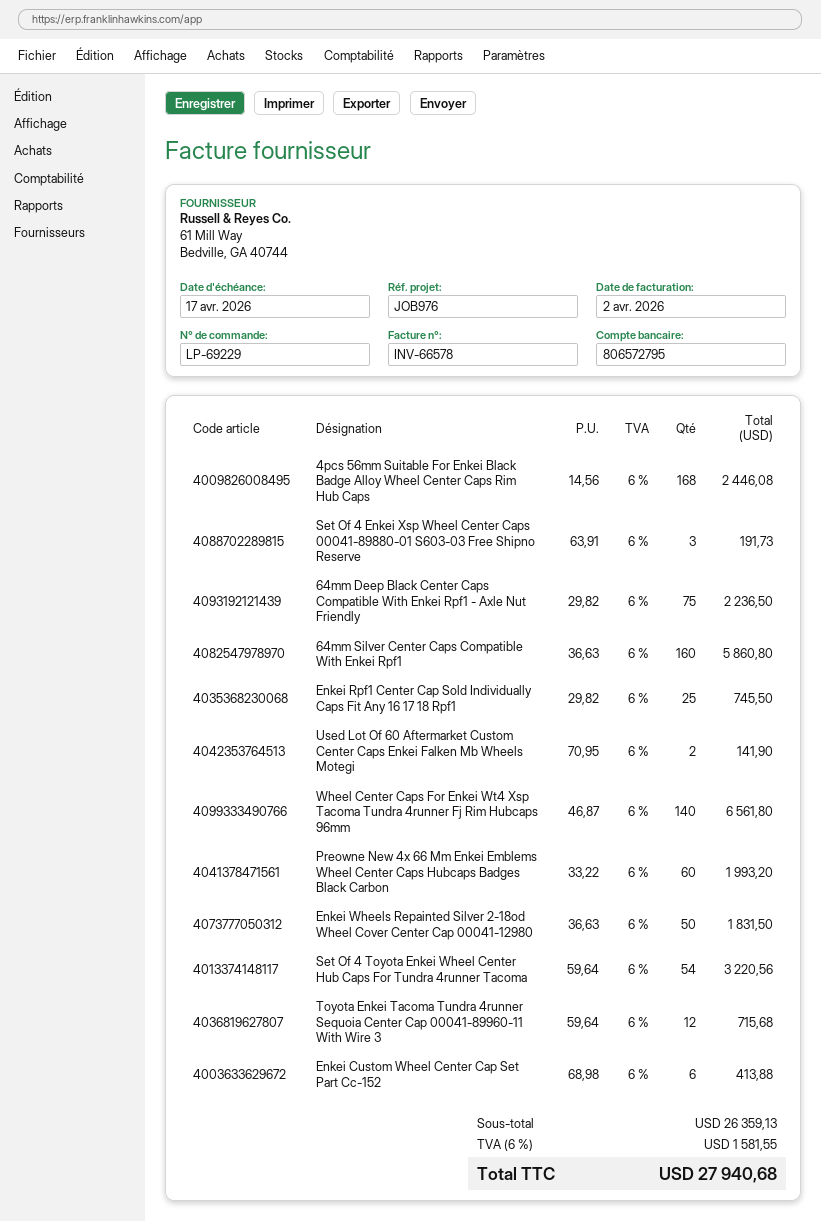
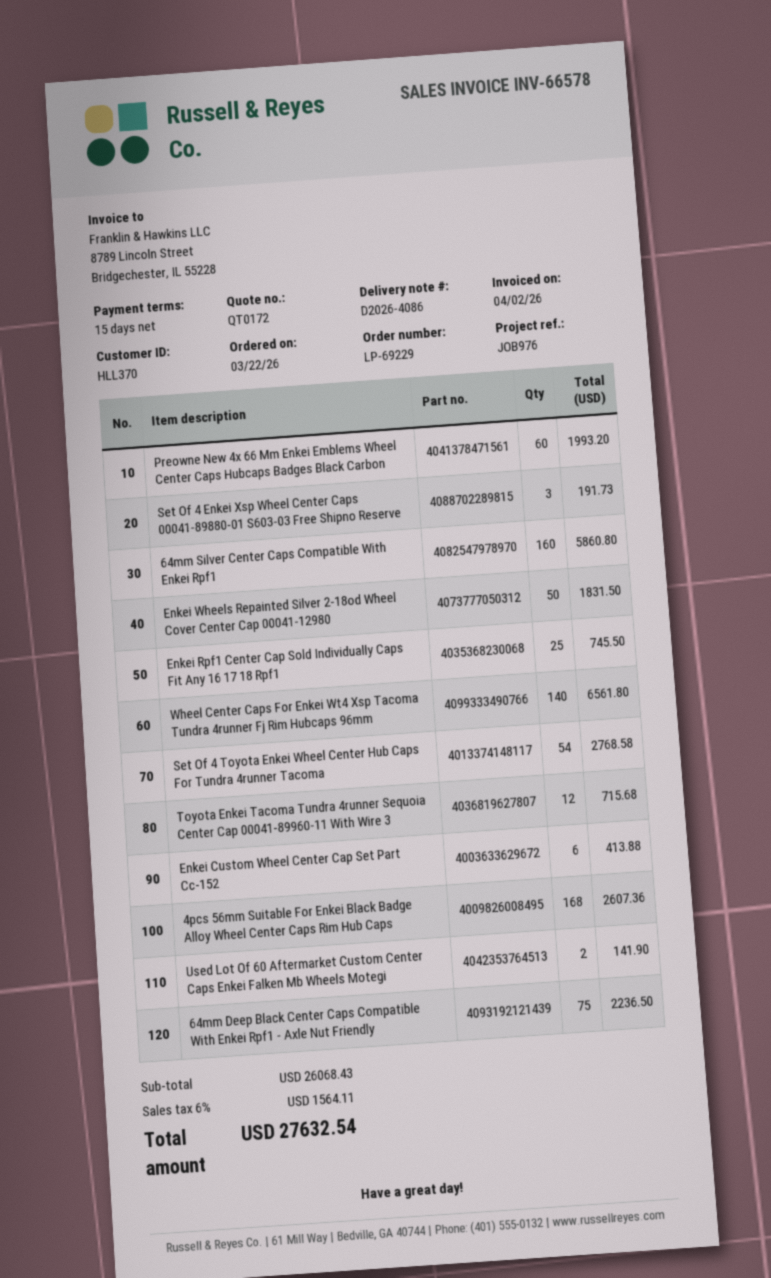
4pcs 56mm Suitable For Enkei Black Badge Alloy Wheel Center Caps Rim Hub Caps: 168 for 2446.08 -> 168 for 2607.36
Set Of 4 Toyota Enkei Wheel Center Hub Caps For Tundra 4runner Tacoma: 54 for 3220.56 -> 54 for 2768.58
subtotal: 26359.13 -> 26068.43
tax: 6% = 1581.55 -> 6% = 1564.11
total: 27940.68 -> 27632.54

